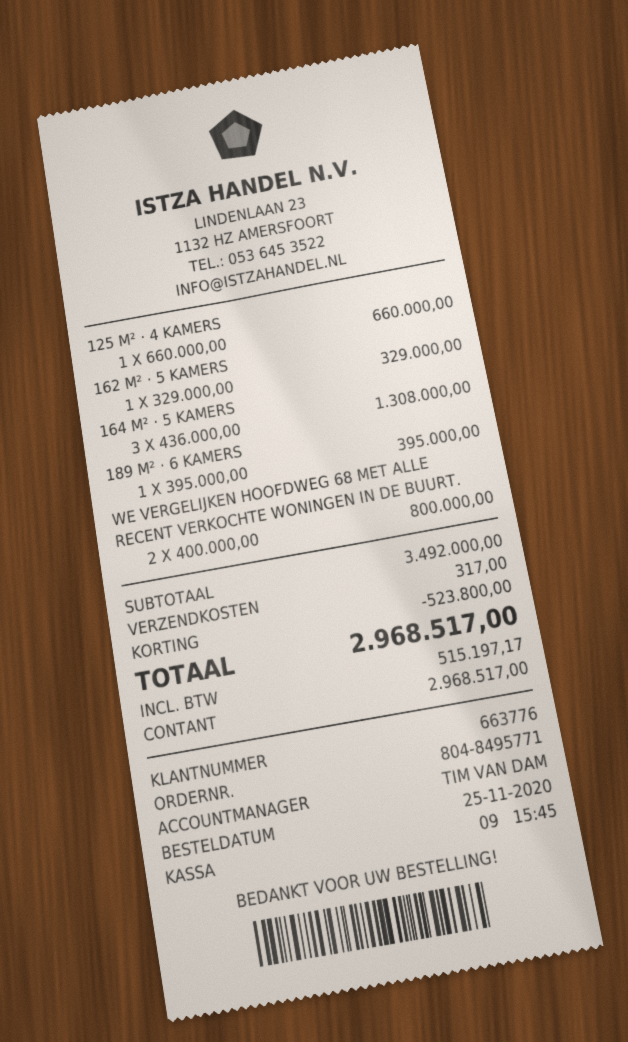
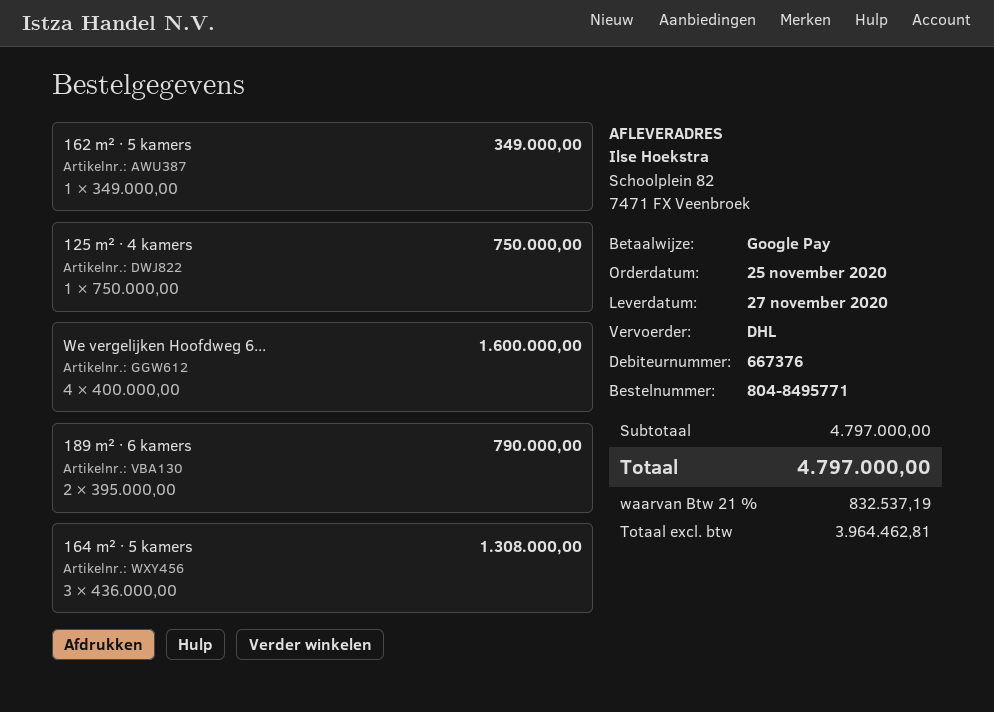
customer number: 663776 -> 667376
payment method: cash -> Google Pay
125 M² · 4 KAMERS: 1 x 660000.00 = 660000.00 -> 1 x 750000.00 = 750000.00
162 M² · 5 KAMERS: 1 x 329000.00 = 329000.00 -> 1 x 349000.00 = 349000.00
189 M² · 6 KAMERS: 1 x 395000.00 = 395000.00 -> 2 x 395000.00 = 790000.00
WE VERGELIJKEN HOOFDWEG 68 MET ALLE RECENT VERKOCHTE WONINGEN IN DE BUURT.: 2 x 400000.00 = 800000.00 -> 4 x 400000.00 = 1600000.00
subtotal: 3492000.00 -> 4797000.00
discount: 523800.00 -> none
shipping: 317.00 -> none
tax: 515197.17 -> 832537.19
total: 2968517.00 -> 4797000.00

